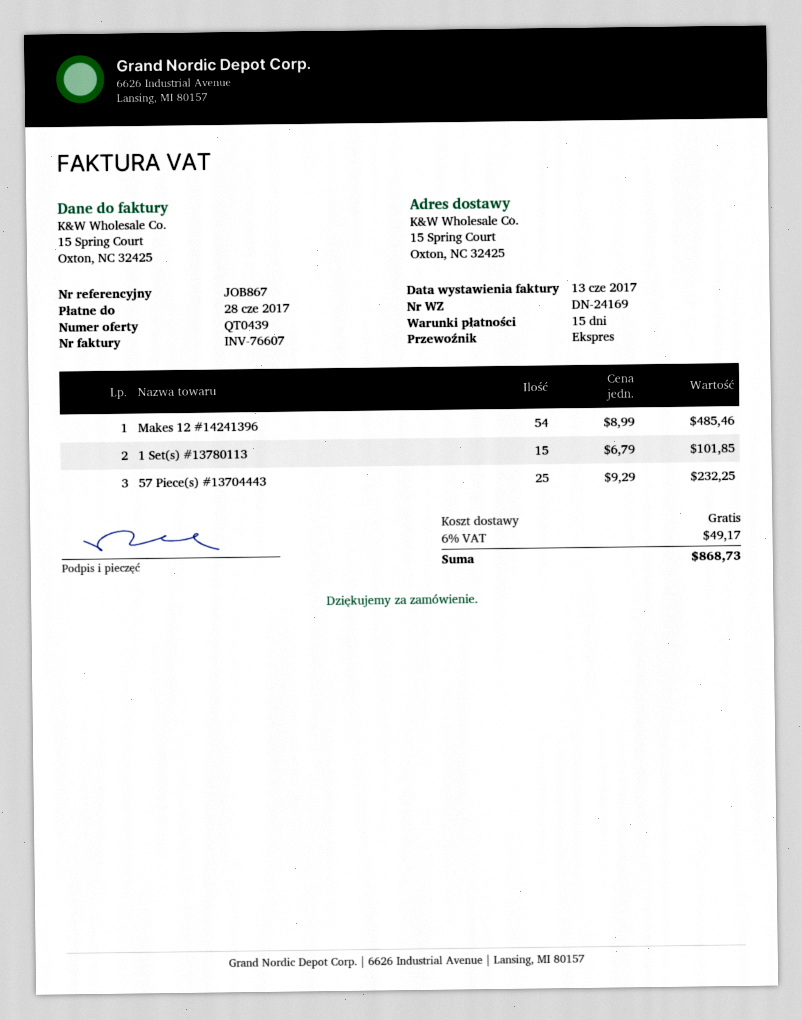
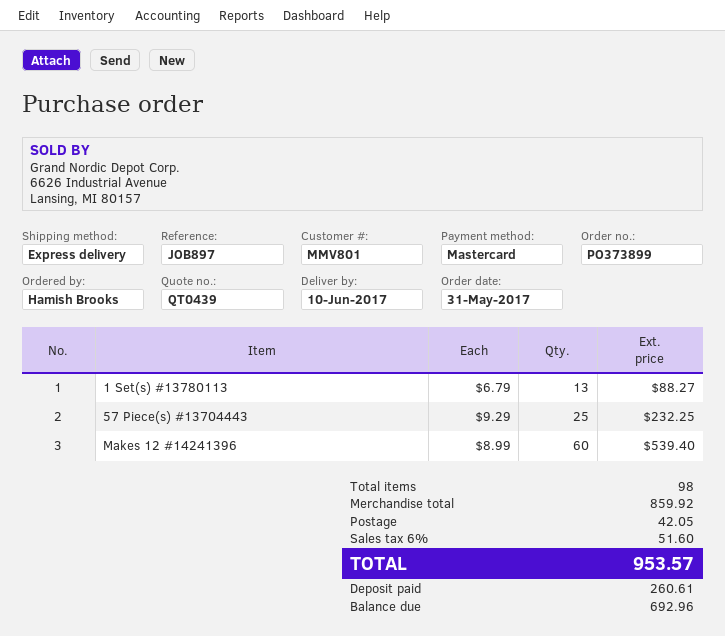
reference: JOB867 -> JOB897
Makes 12 #14241396: 54 x 8.99 = 485.46 -> 60 x 8.99 = 539.40
1 Set(s) #13780113: 15 x 6.79 = 101.85 -> 13 x 6.79 = 88.27
shipping: 0.00 -> 42.05
tax: 6% = 49.17 -> 6% = 51.60
total: 868.73 -> 953.57

